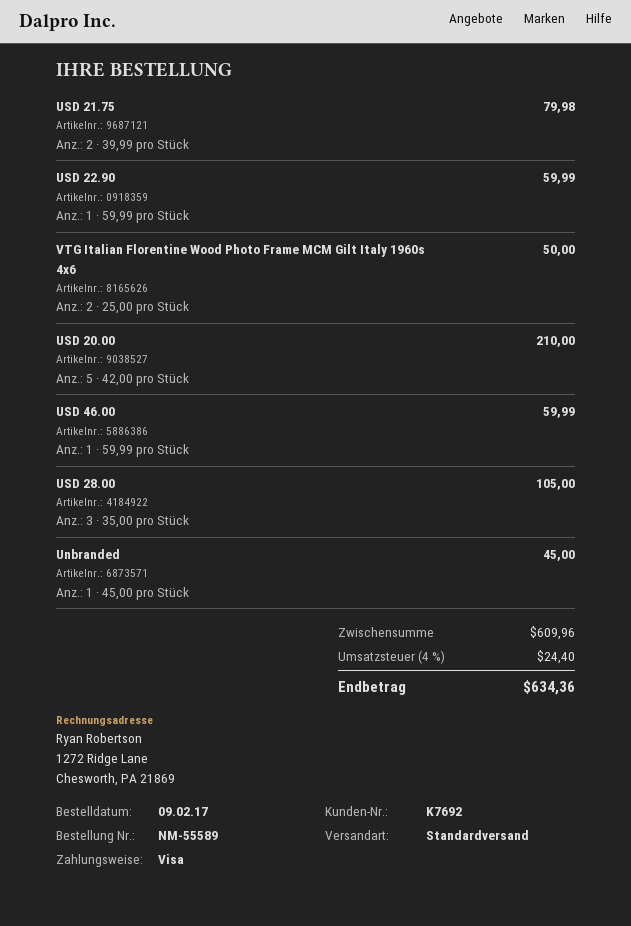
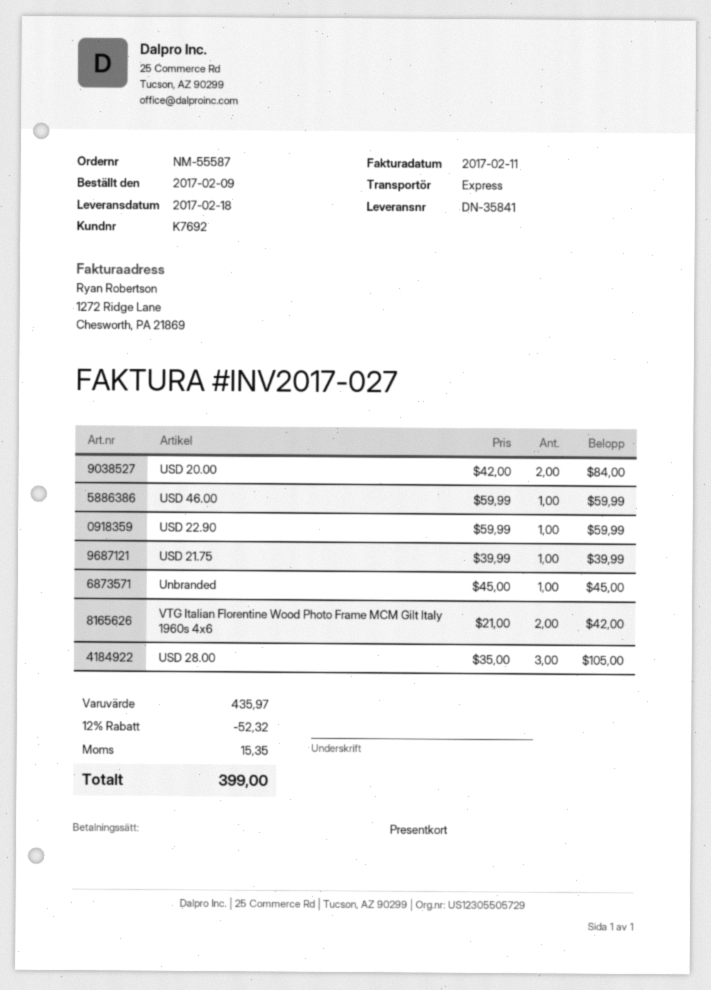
order number: NM-55589 -> NM-55587
payment method: Visa -> gift card
shipping method: standard -> express
USD 21.75: 2 x 39.99 = 79.98 -> 1 x 39.99 = 39.99
VTG Italian Florentine Wood Photo Frame MCM Gilt Italy 1960s 4x6: 2 x 25.00 = 50.00 -> 2 x 21.00 = 42.00
USD 20.00: 5 x 42.00 = 210.00 -> 2 x 42.00 = 84.00
subtotal: 609.96 -> 435.97
discount: none -> 12% = 52.32
tax: 24.40 -> 15.35
total: 634.36 -> 399.00

